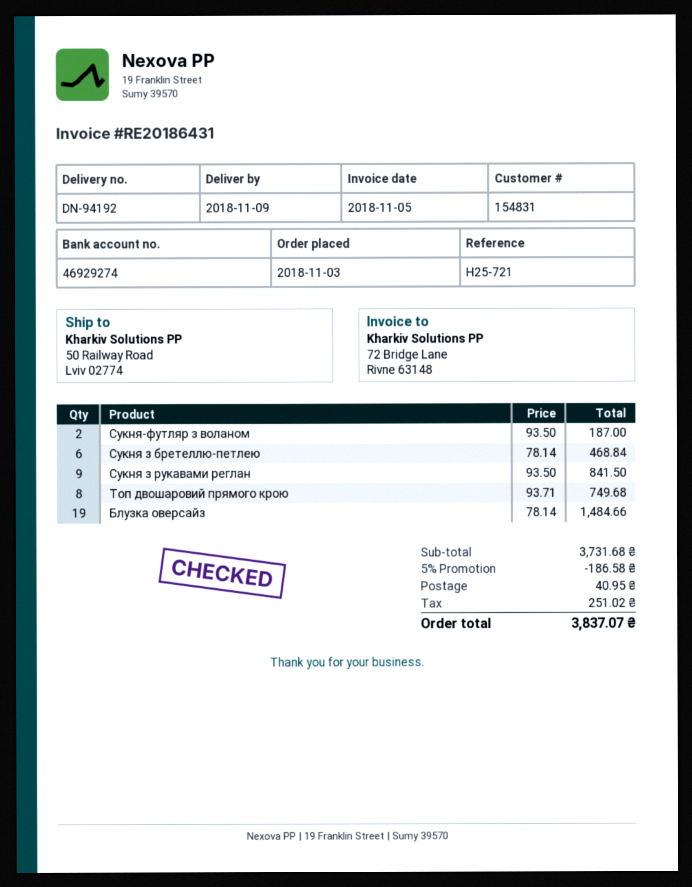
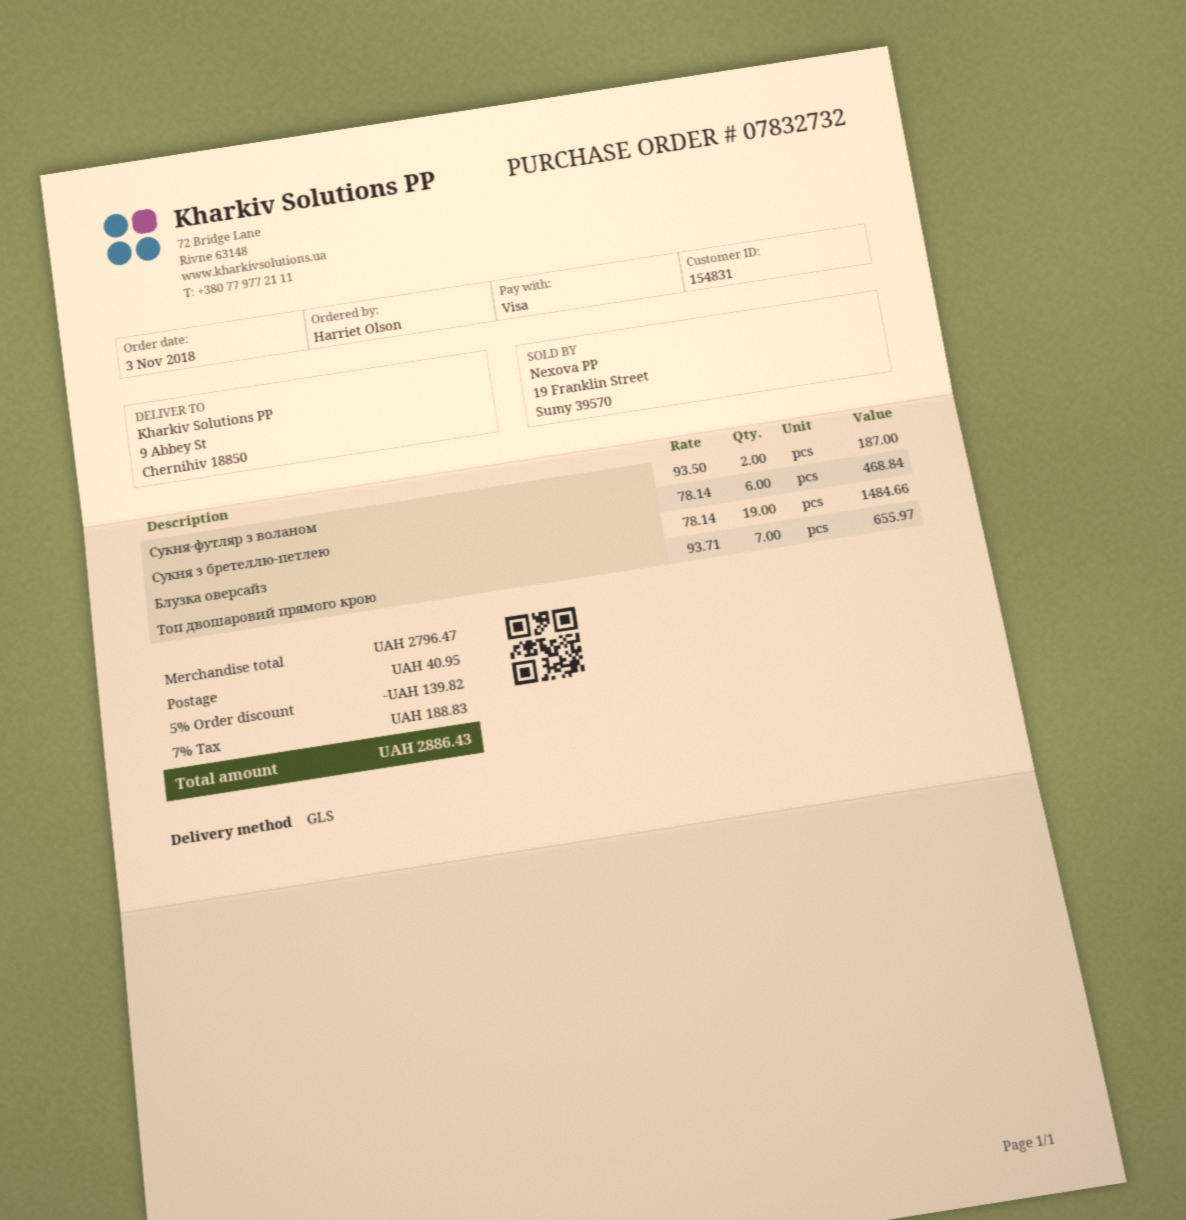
ship to: 50 Railway Road, Lviv 02774 -> 9 Abbey St, Chernihiv 18850
Сукня з рукавами реглан: 9 x 93.50 = 841.50 -> none
Топ двошаровий прямого крою: 8 x 93.71 = 749.68 -> 7 x 93.71 = 655.97
subtotal: 3731.68 -> 2796.47
discount: 5% = 186.58 -> 5% = 139.82
tax: 251.02 -> 188.83
total: 3837.07 -> 2886.43

